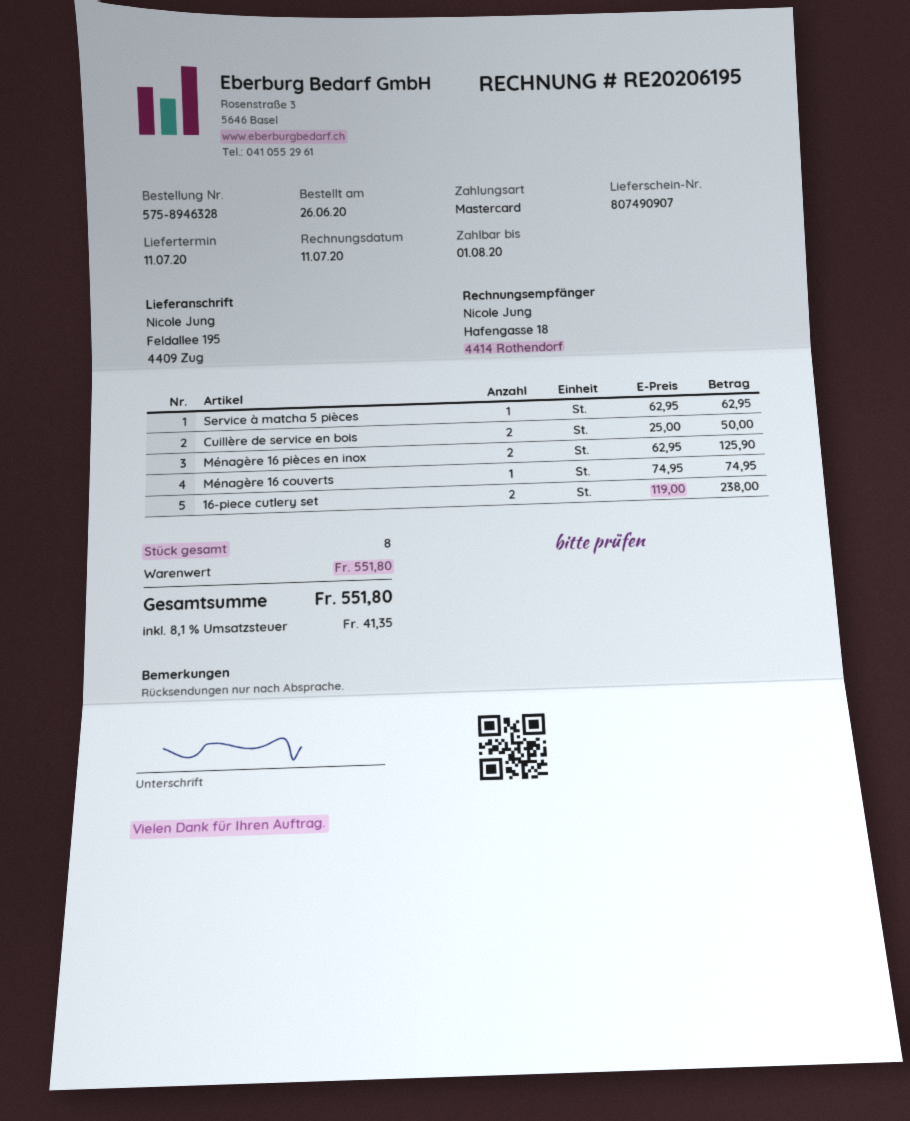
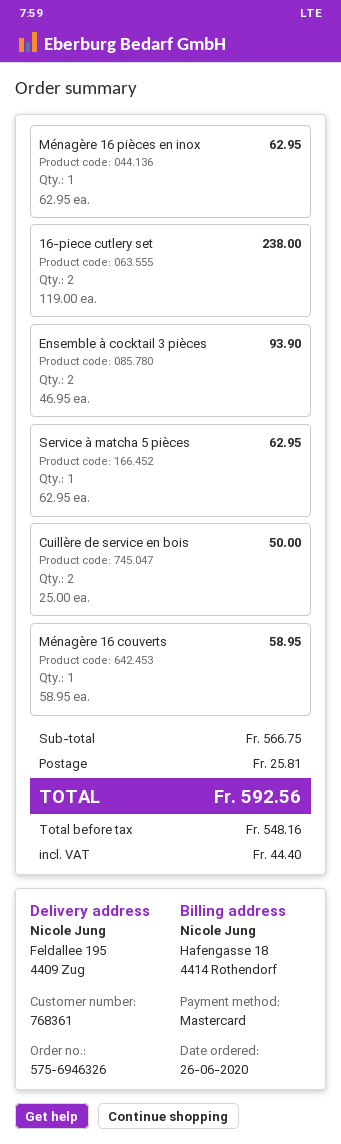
order number: 575-8946328 -> 575-6946326
Ménagère 16 pièces en inox: 2 x 62.95 = 125.90 -> 1 x 62.95 = 62.95
Ménagère 16 couverts: 1 x 74.95 = 74.95 -> 1 x 58.95 = 58.95
Ensemble à cocktail 3 pièces: none -> 2 x 46.95 = 93.90
subtotal: 551.80 -> 566.75
shipping: none -> 25.81
tax: 41.35 -> 44.40
total: 551.80 -> 592.56

